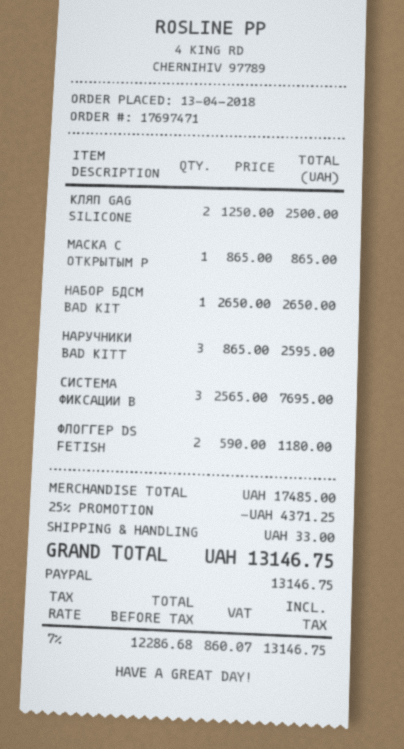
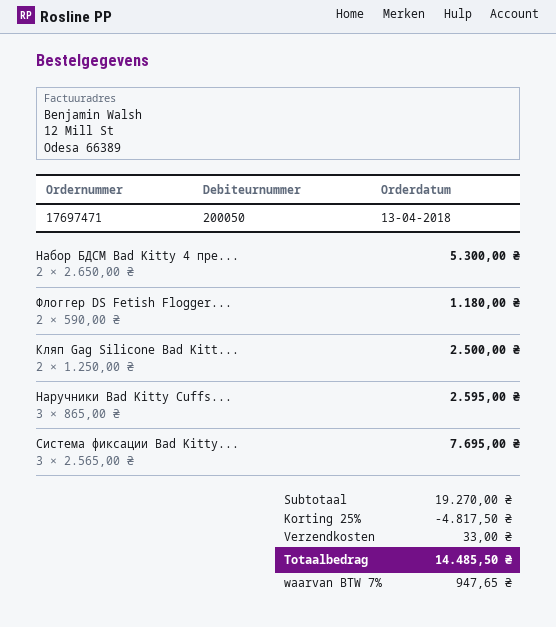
МАСКА С ОТКРЫТЫМ Р: 1 x 865.00 = 865.00 -> none
НАБОР БДСМ BAD KIT: 1 x 2650.00 = 2650.00 -> 2 x 2650.00 = 5300.00
subtotal: 17485.00 -> 19270.00
discount: 25% = 4371.25 -> 25% = 4817.50
tax: 7% = 860.07 -> 7% = 947.65
total: 13146.75 -> 14485.50

